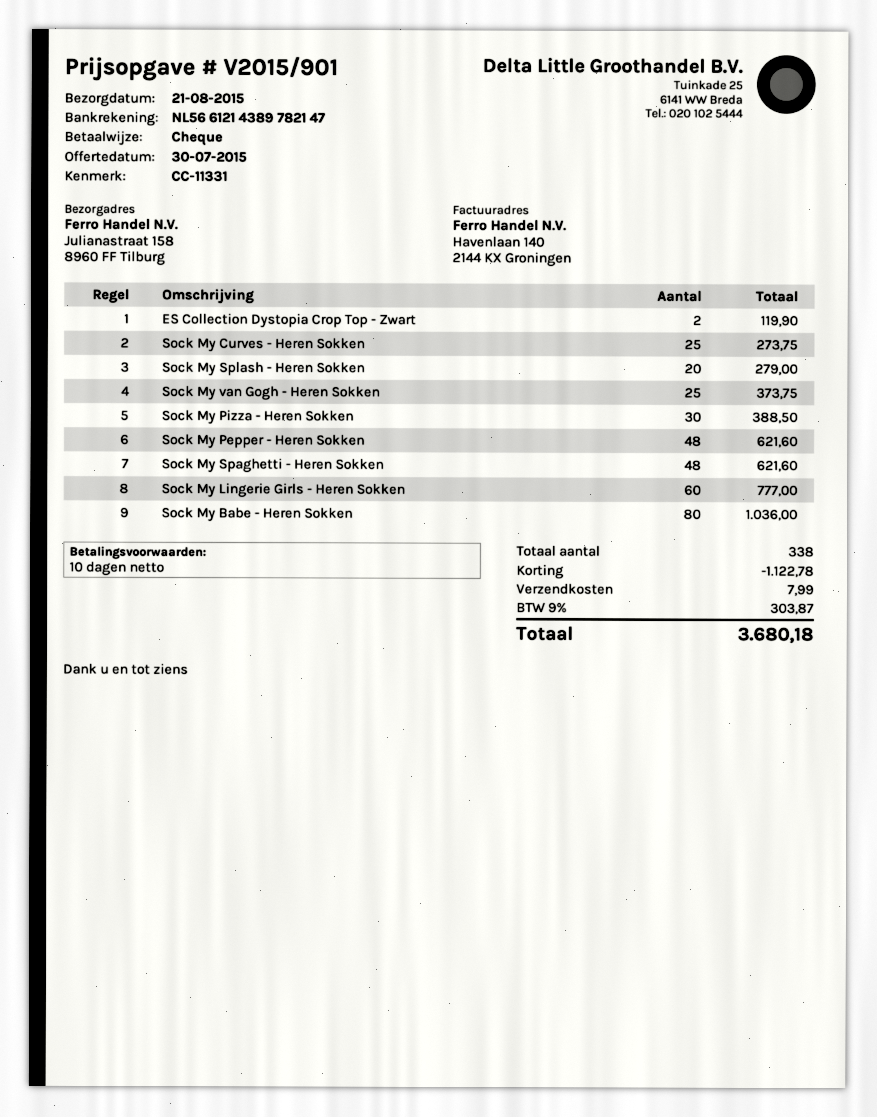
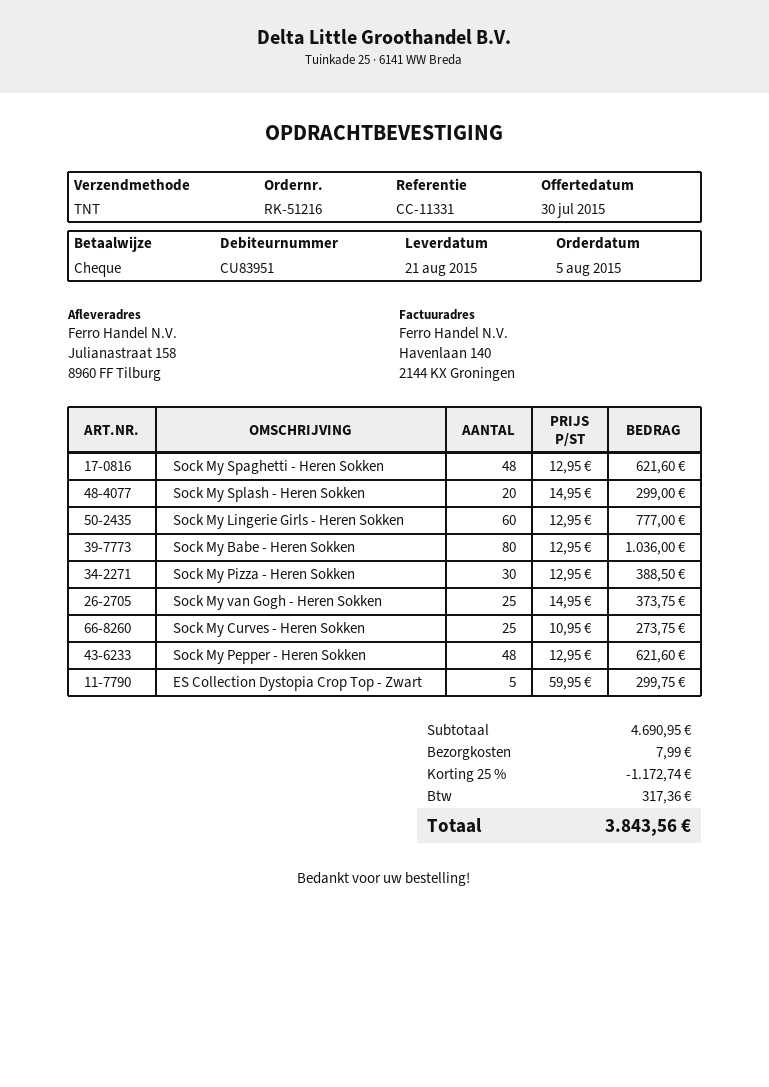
ES Collection Dystopia Crop Top - Zwart: 2 for 119.90 -> 5 for 299.75
Sock My Splash - Heren Sokken: 20 for 279.00 -> 20 for 299.00
discount: 1122.78 -> 1172.74
tax: 303.87 -> 317.36
total: 3680.18 -> 3843.56

